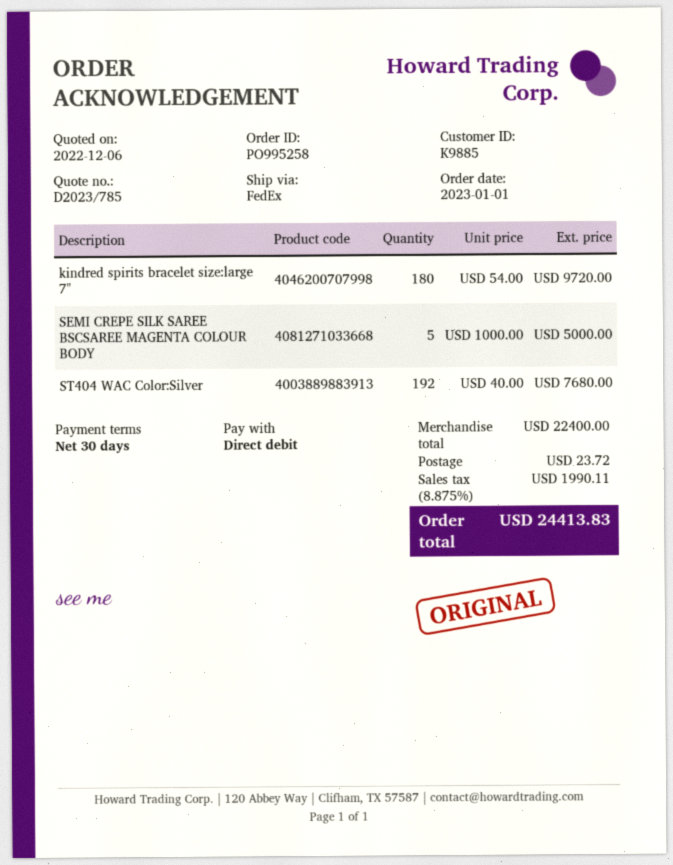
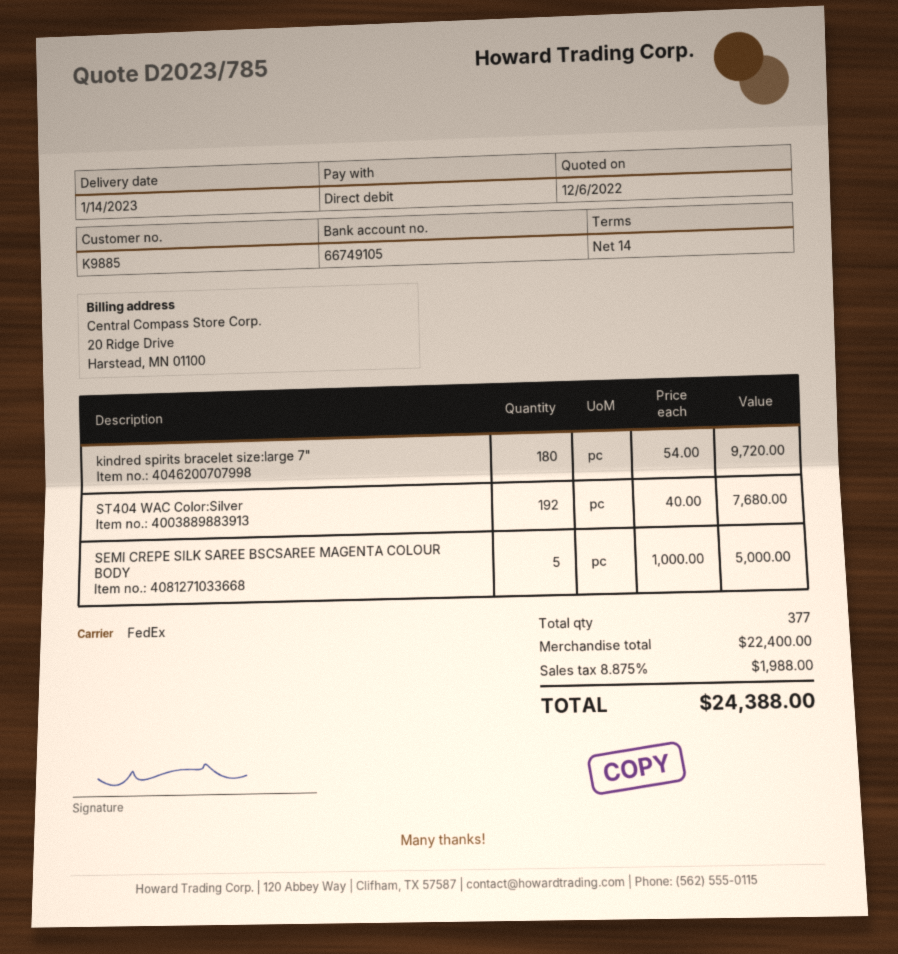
payment terms: 30 days -> 14 days
shipping: 23.72 -> none
tax: 8.875% = 1990.11 -> 8.875% = 1988.00
total: 24413.83 -> 24388.00

